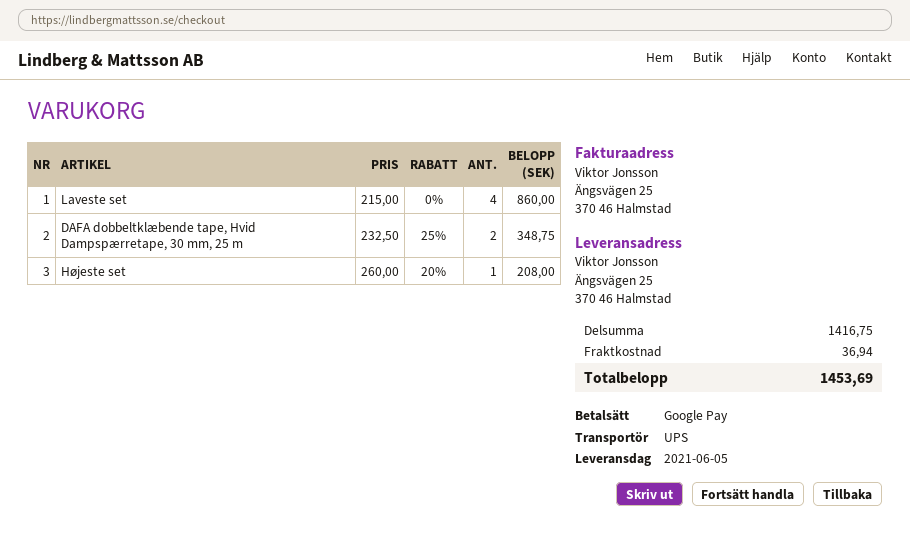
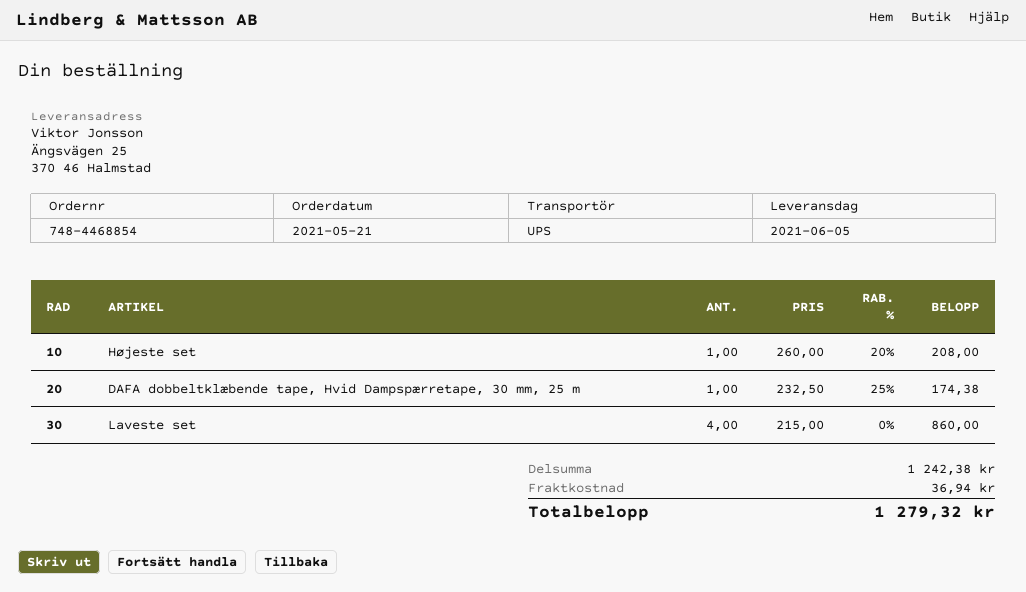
DAFA dobbeltklæbende tape, Hvid Dampspærretape, 30 mm, 25 m: 2 x 232.50 - 25% = 348.75 -> 1 x 232.50 - 25% = 174.38
subtotal: 1416.75 -> 1242.38
total: 1453.69 -> 1279.32

